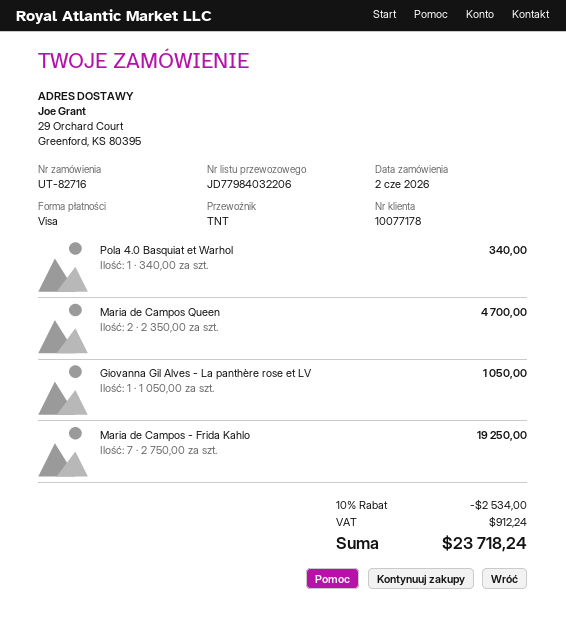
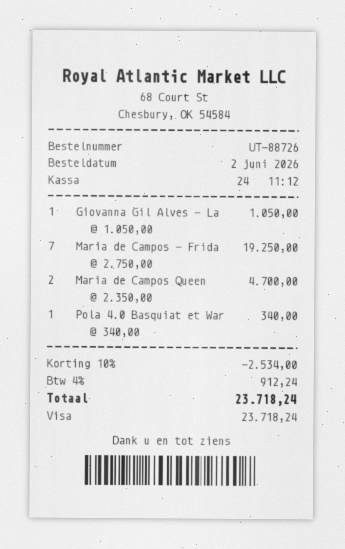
order number: UT-82716 -> UT-88726

